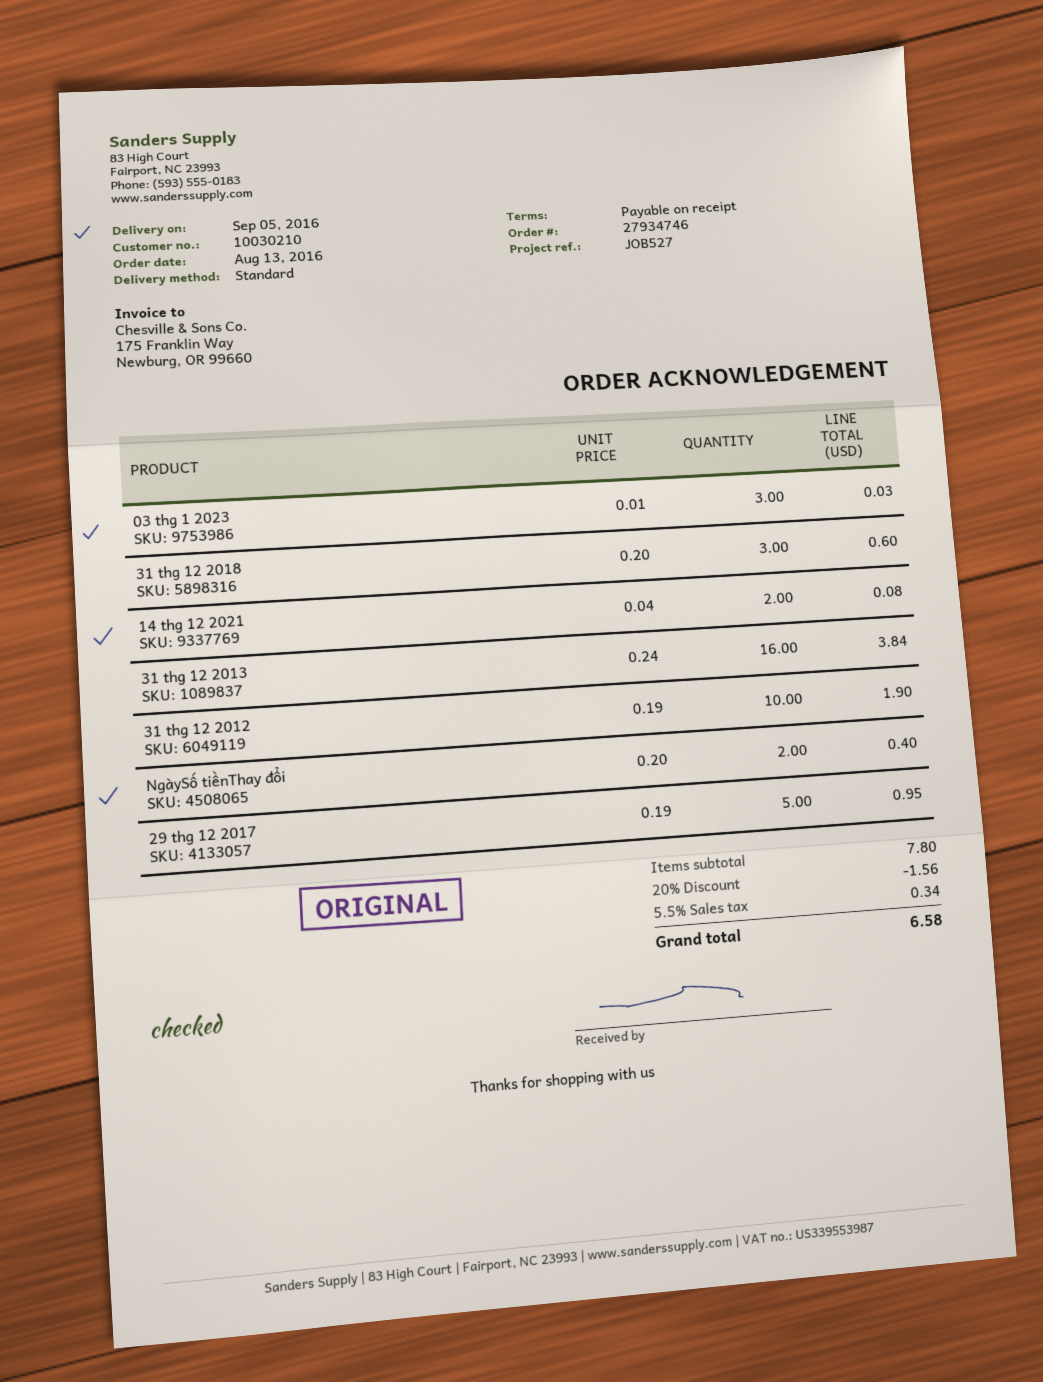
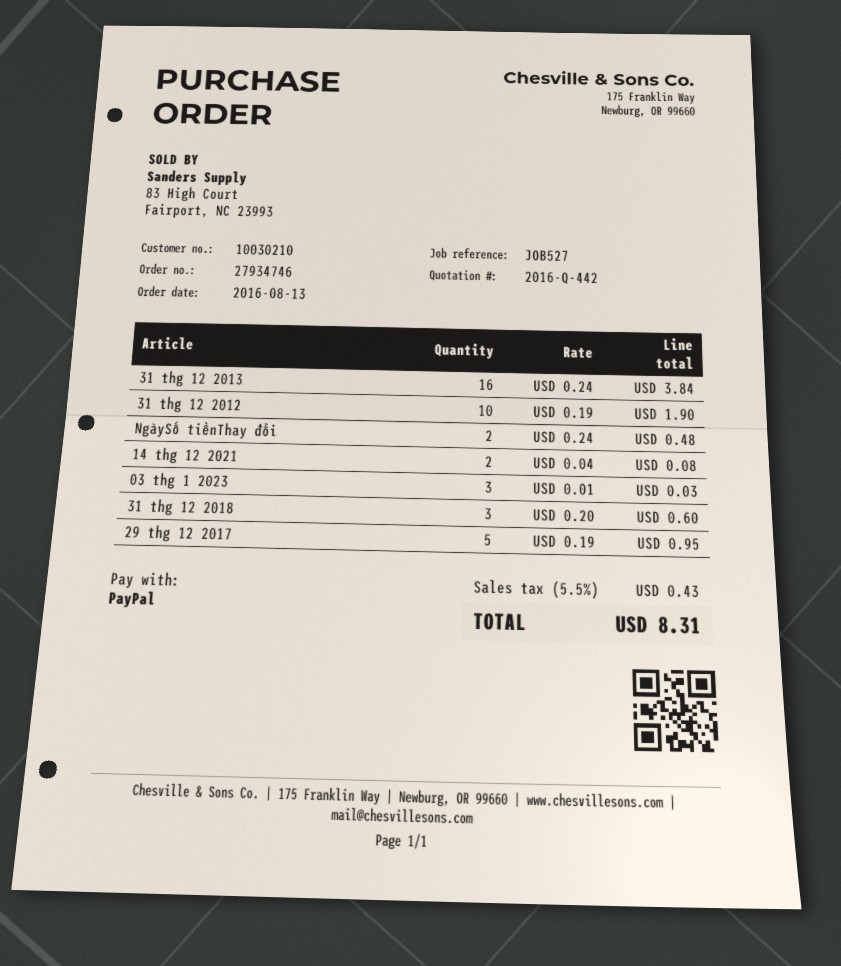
NgàySố tiềnThay đổi: 2 x 0.20 = 0.40 -> 2 x 0.24 = 0.48
discount: 20% = 1.56 -> none
tax: 5.5% = 0.34 -> 5.5% = 0.43
total: 6.58 -> 8.31

